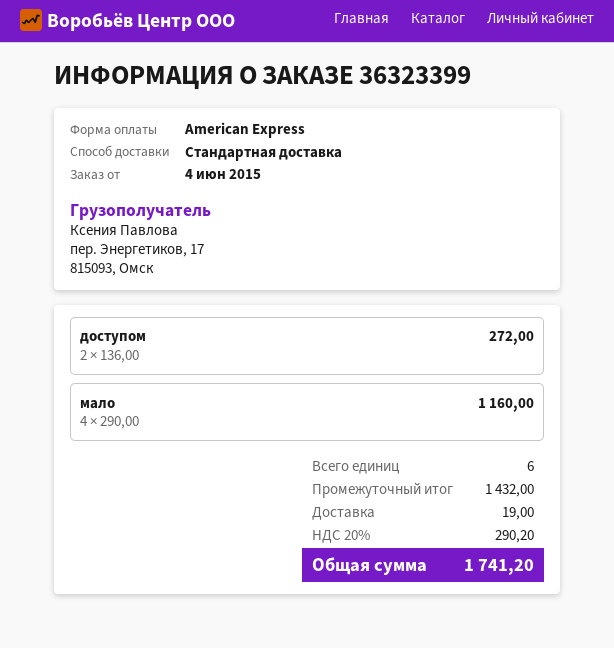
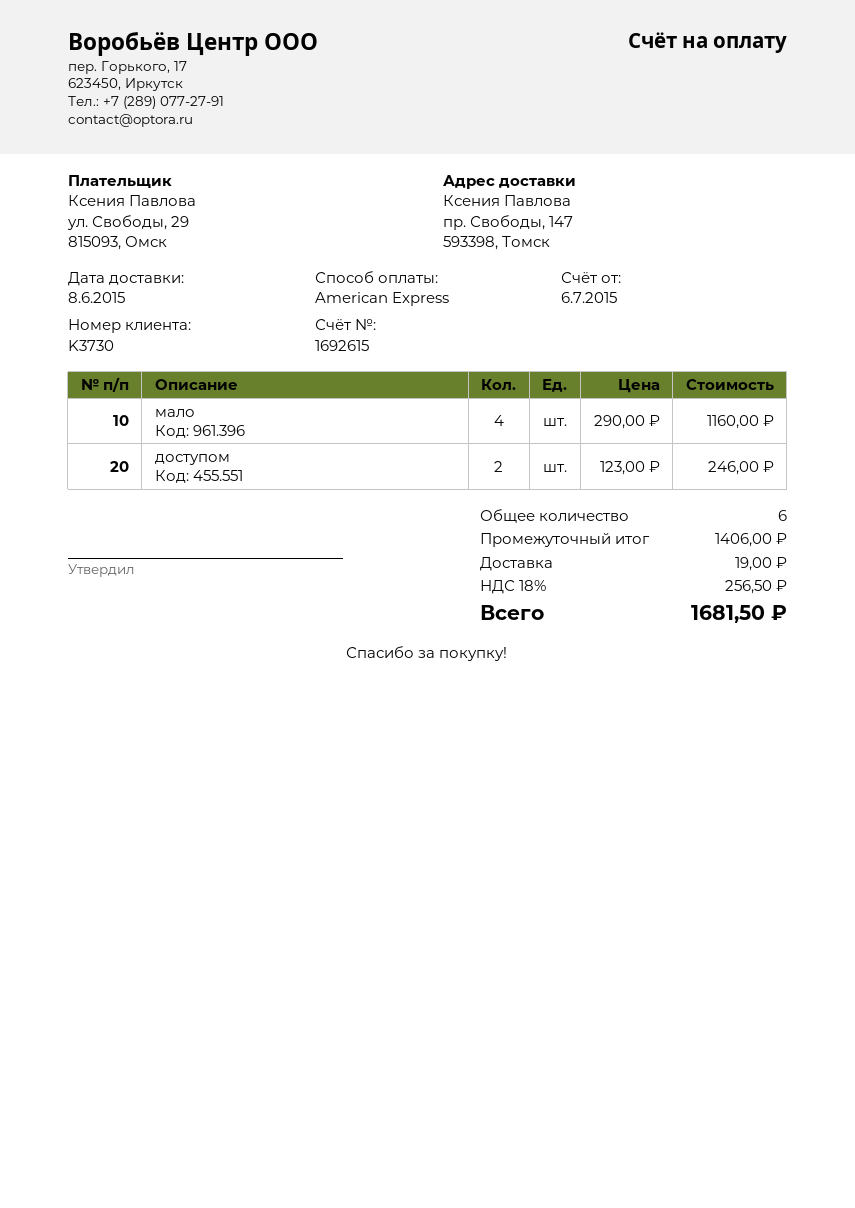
ship to: пер. Энергетиков, 17, 815093, Омск -> пр. Свободы, 147, 593398, Томск
доступом: 2 x 136.00 = 272.00 -> 2 x 123.00 = 246.00
subtotal: 1432.00 -> 1406.00
tax: 20% = 290.20 -> 18% = 256.50
total: 1741.20 -> 1681.50

